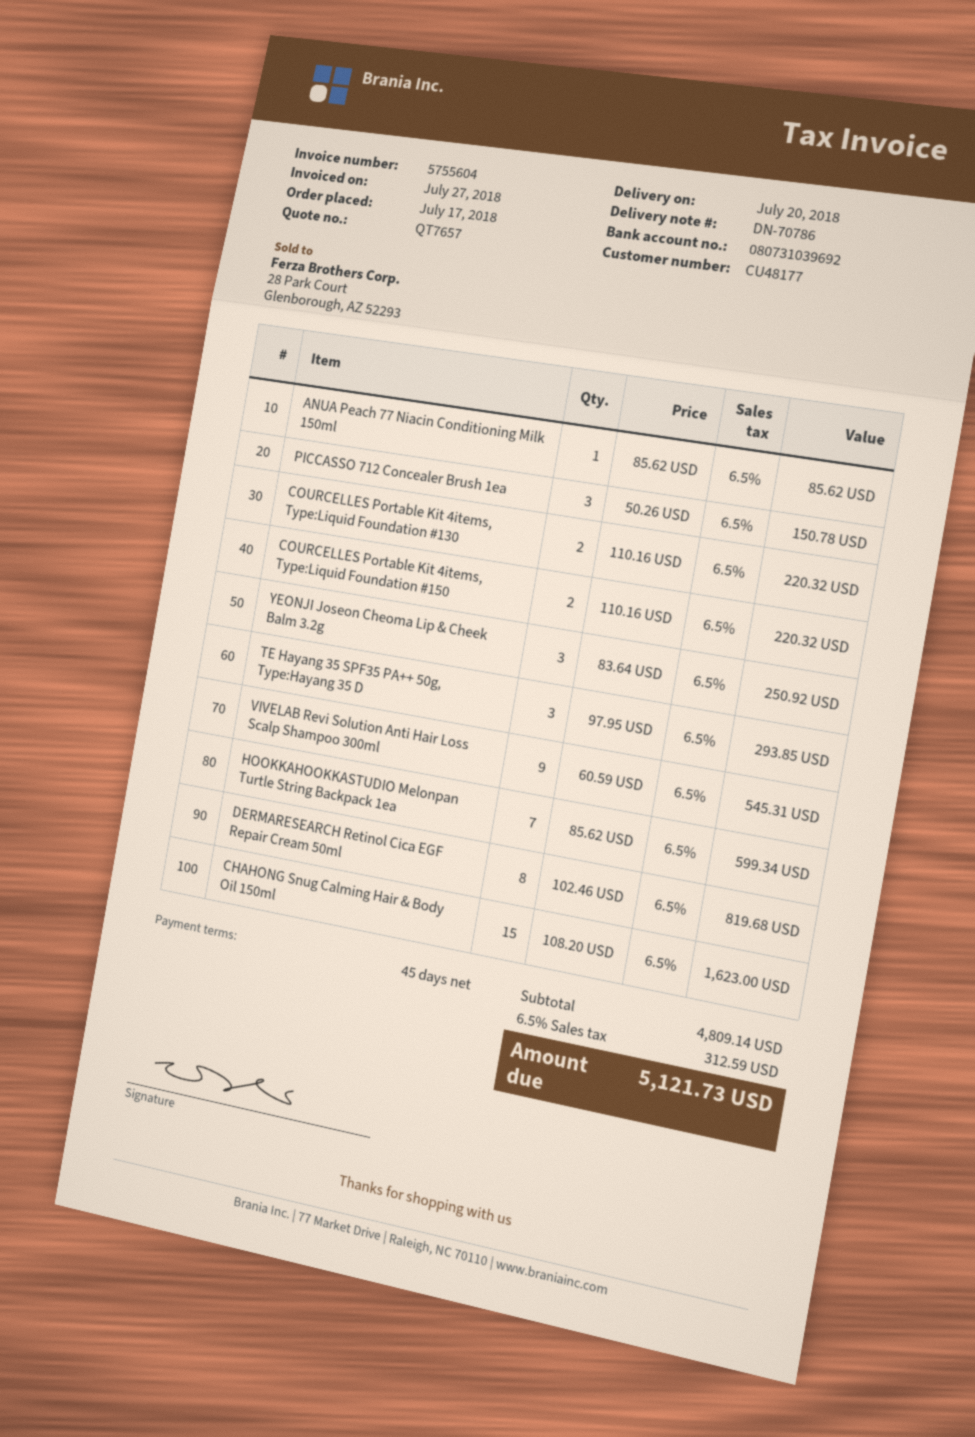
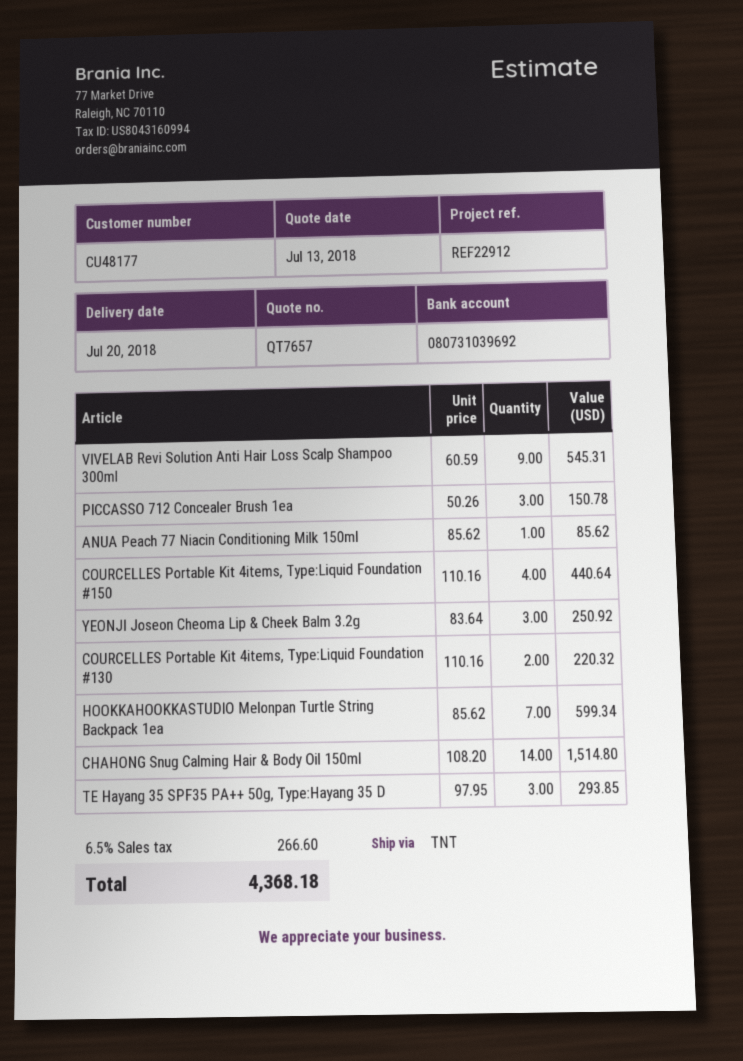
COURCELLES Portable Kit 4items, Type:Liquid Foundation #150: 2 x 110.16 = 220.32 -> 4 x 110.16 = 440.64
DERMARESEARCH Retinol Cica EGF Repair Cream 50ml: 8 x 102.46 = 819.68 -> none
CHAHONG Snug Calming Hair & Body Oil 150ml: 15 x 108.20 = 1623.00 -> 14 x 108.20 = 1514.80
tax: 6.5% = 312.59 -> 6.5% = 266.60
total: 5121.73 -> 4368.18

